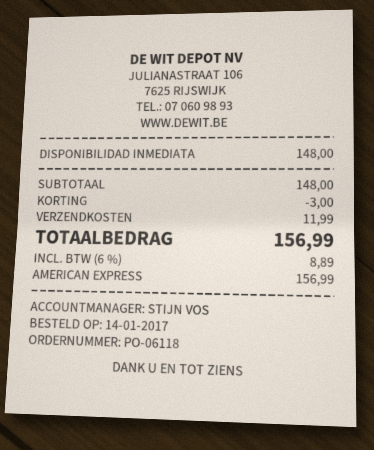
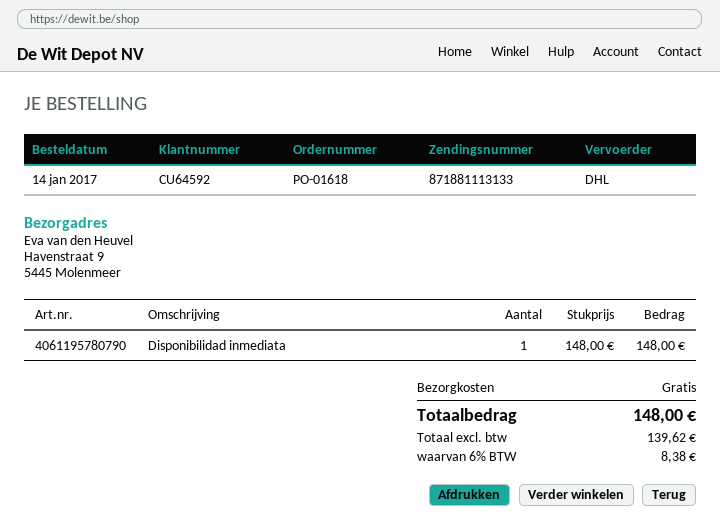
order number: PO-06118 -> PO-01618
discount: 3.00 -> none
shipping: 11.99 -> 0.00
tax: 6% = 8.89 -> 6% = 8.38
total: 156.99 -> 148.00

